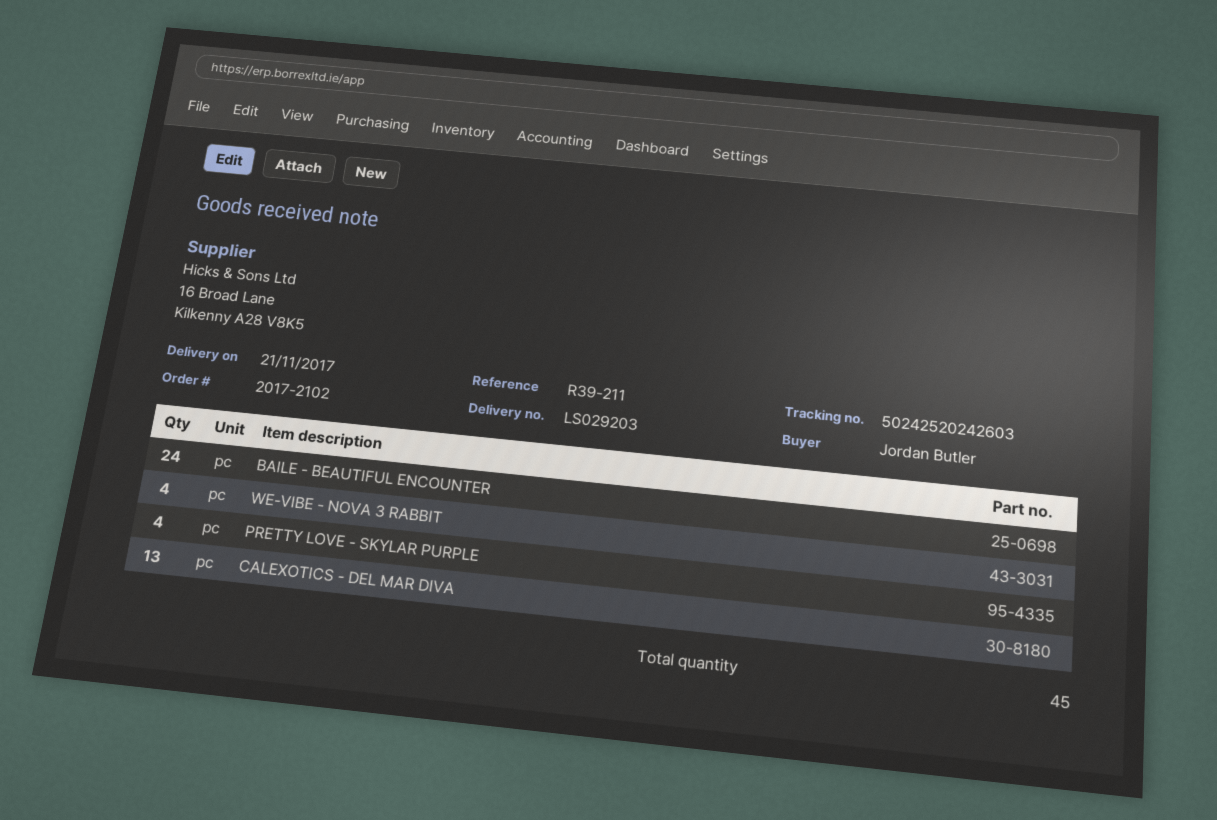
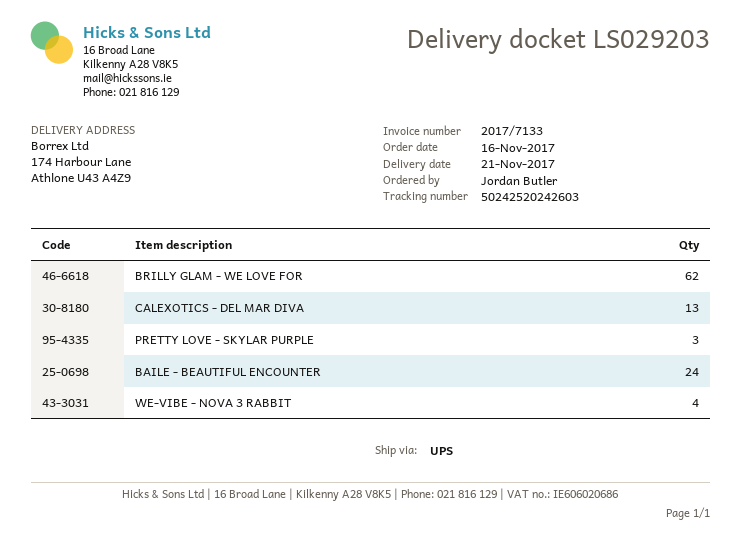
PRETTY LOVE - SKYLAR PURPLE: 4 -> 3
BRILLY GLAM - WE LOVE FOR: none -> 62

